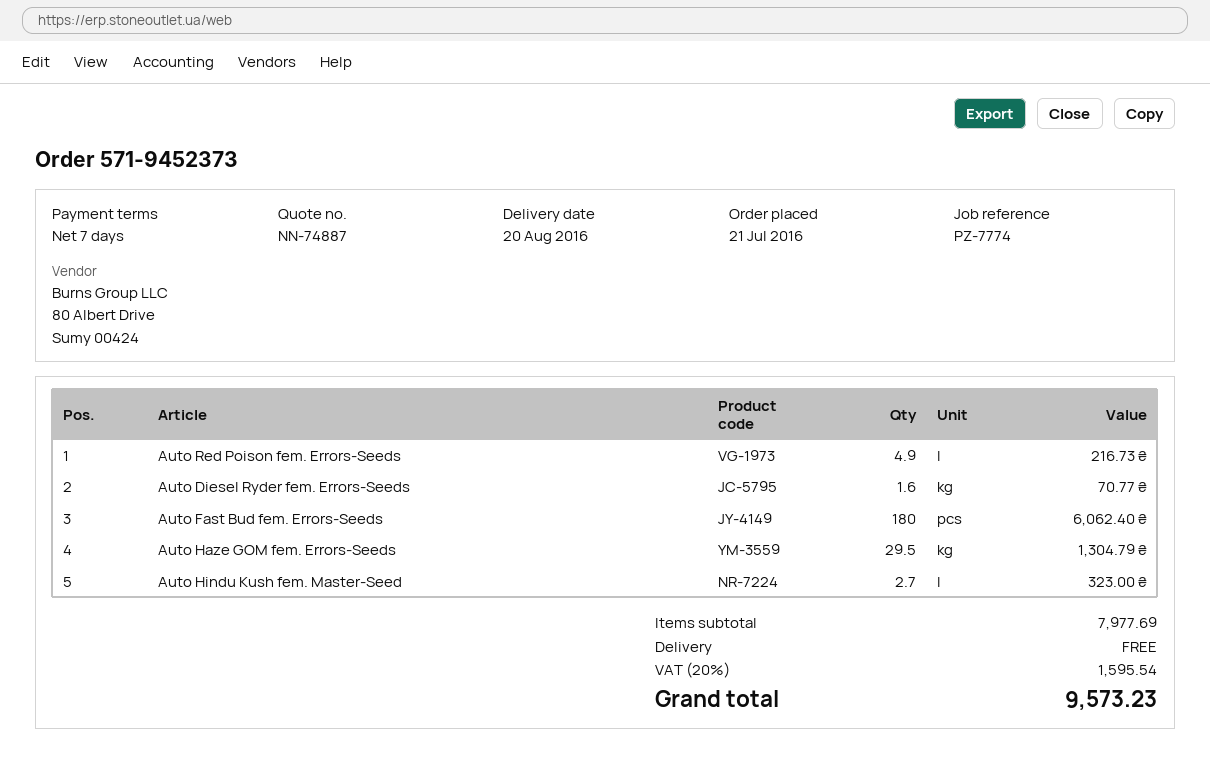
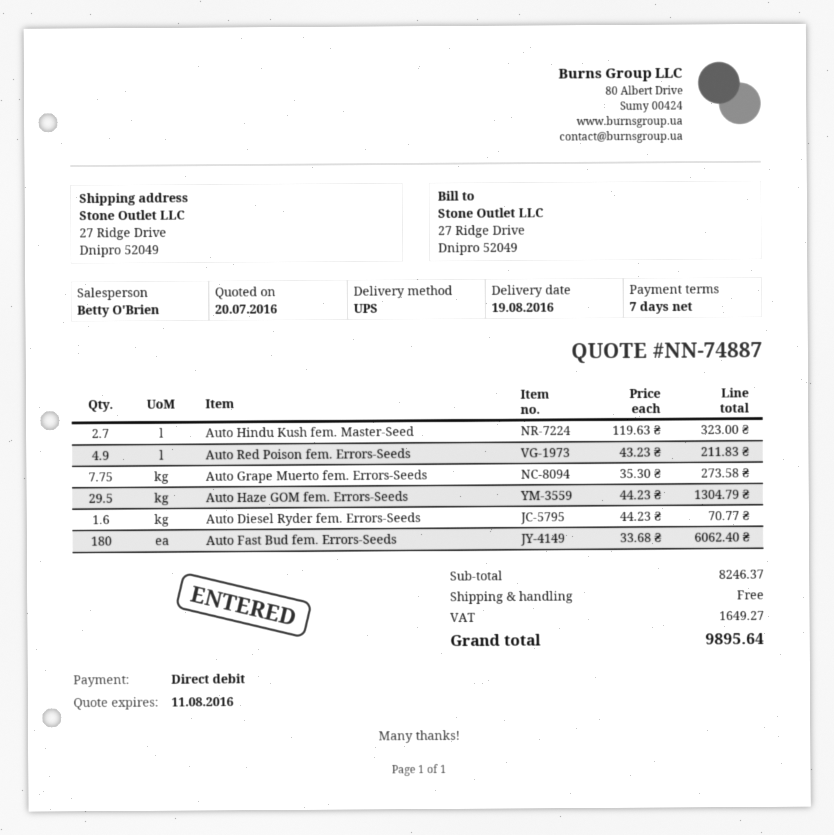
delivery date: 2016-08-20 -> 2016-08-19
Auto Red Poison fem. Errors-Seeds: 4.9 for 216.73 -> 4.9 for 211.83
Auto Grape Muerto fem. Errors-Seeds: none -> 7.75 for 273.58
subtotal: 7977.69 -> 8246.37
tax: 1595.54 -> 1649.27
total: 9573.23 -> 9895.64

